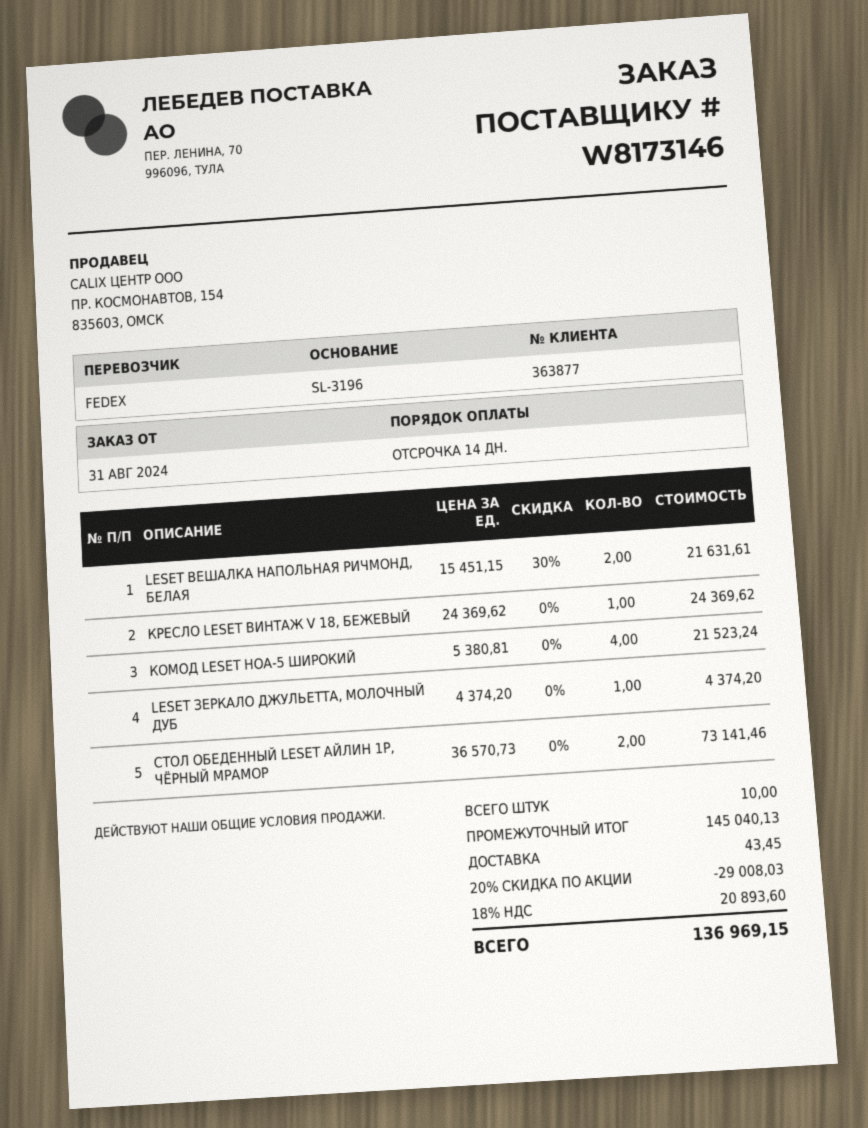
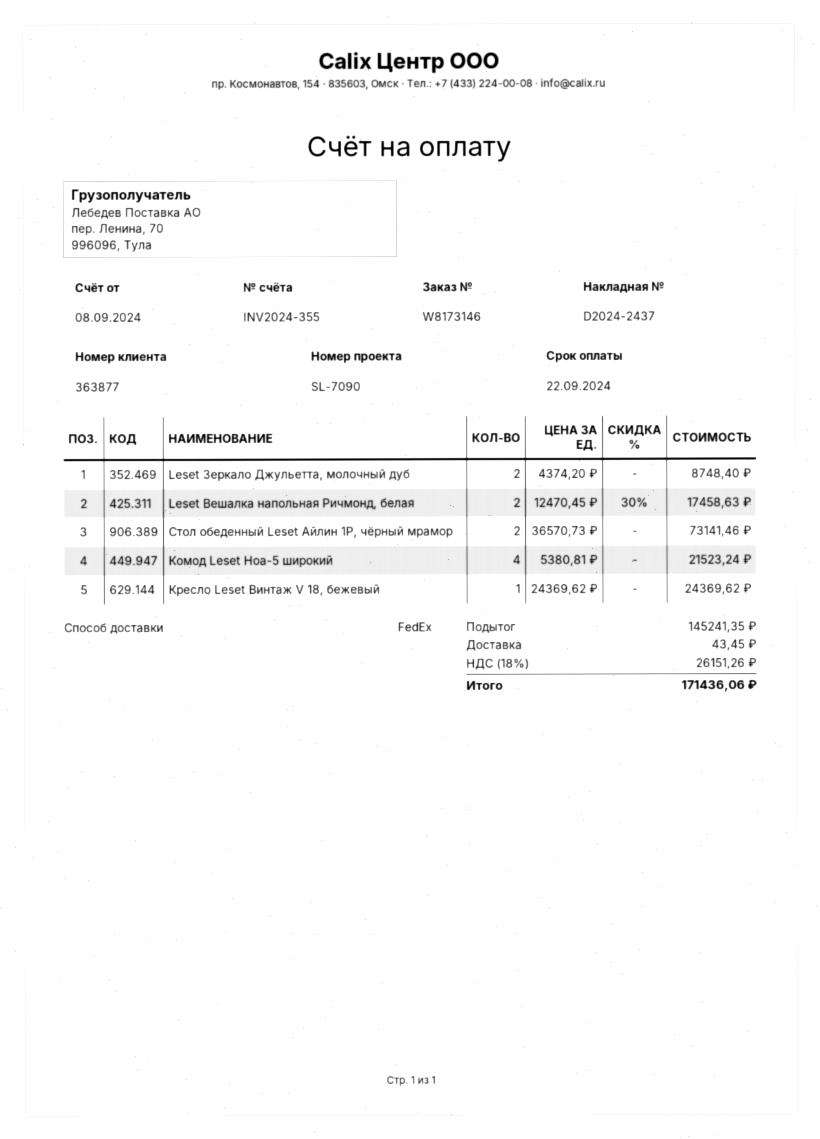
reference: SL-3196 -> SL-7090
LESET ВЕШАЛКА НАПОЛЬНАЯ РИЧМОНД, БЕЛАЯ: 2 x 15451.15 - 30% = 21631.61 -> 2 x 12470.45 - 30% = 17458.63
LESET ЗЕРКАЛО ДЖУЛЬЕТТА, МОЛОЧНЫЙ ДУБ: 1 x 4374.20 = 4374.20 -> 2 x 4374.20 = 8748.40
subtotal: 145040.13 -> 145241.35
discount: 20% = 29008.03 -> none
tax: 18% = 20893.60 -> 18% = 26151.26
total: 136969.15 -> 171436.06

